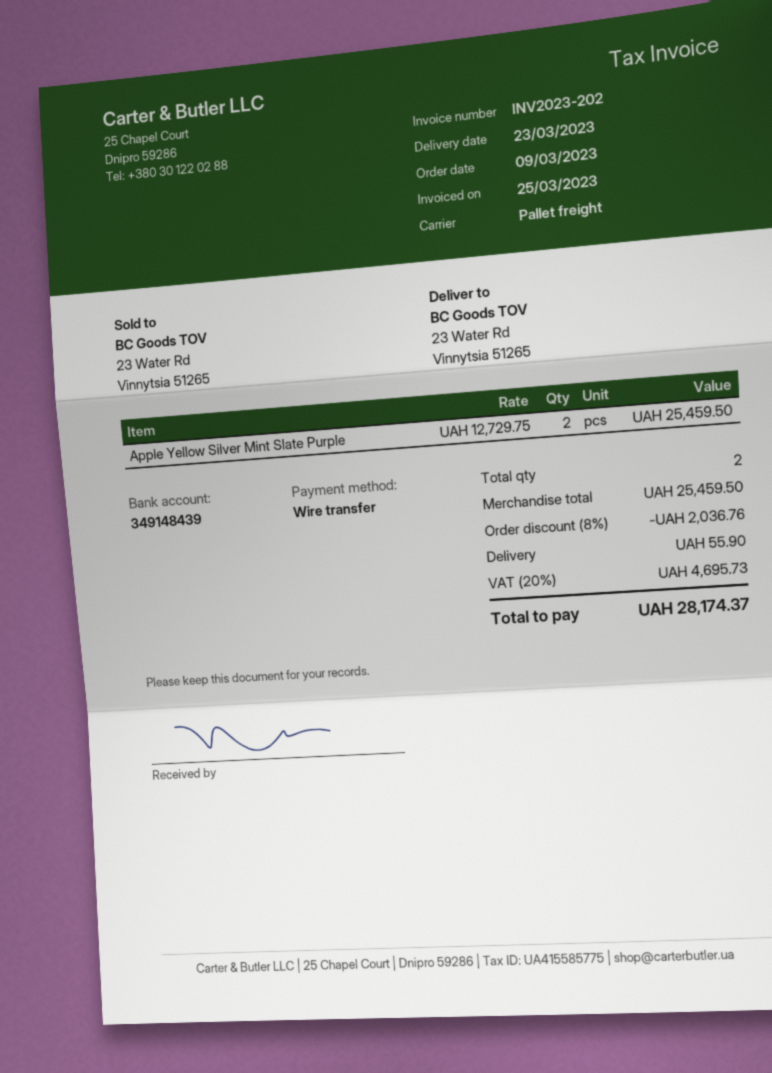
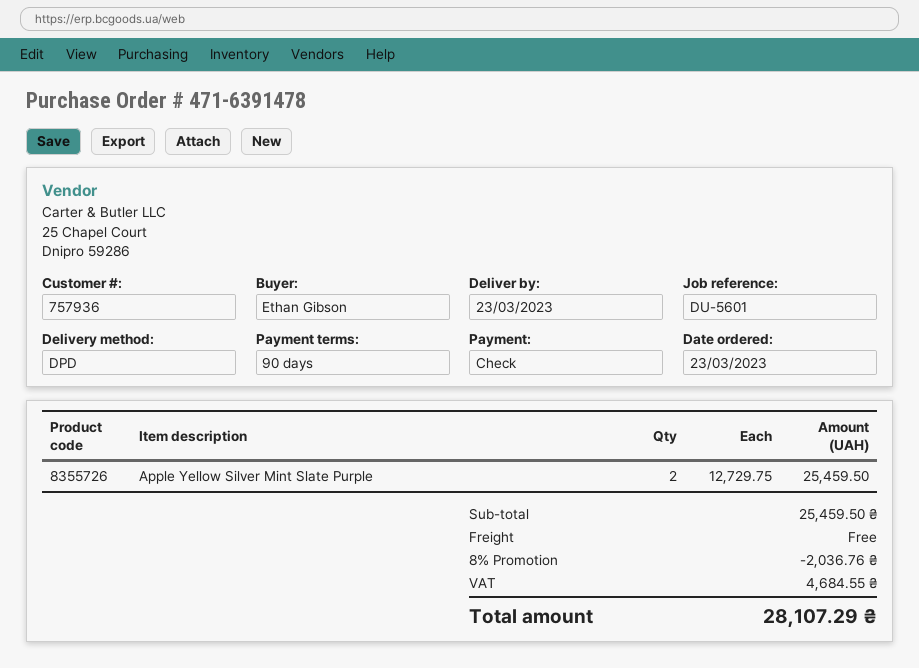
order date: 2023-03-09 -> 2023-03-23
payment method: bank transfer -> cheque
shipping method: pallet freight -> DPD
shipping: 55.90 -> 0.00
tax: 4695.73 -> 4684.55
total: 28174.37 -> 28107.29

